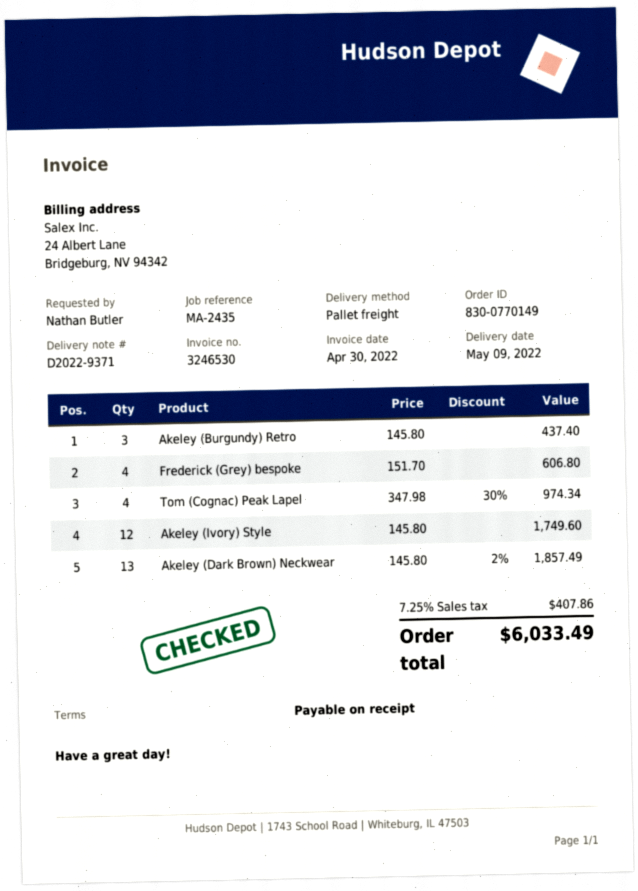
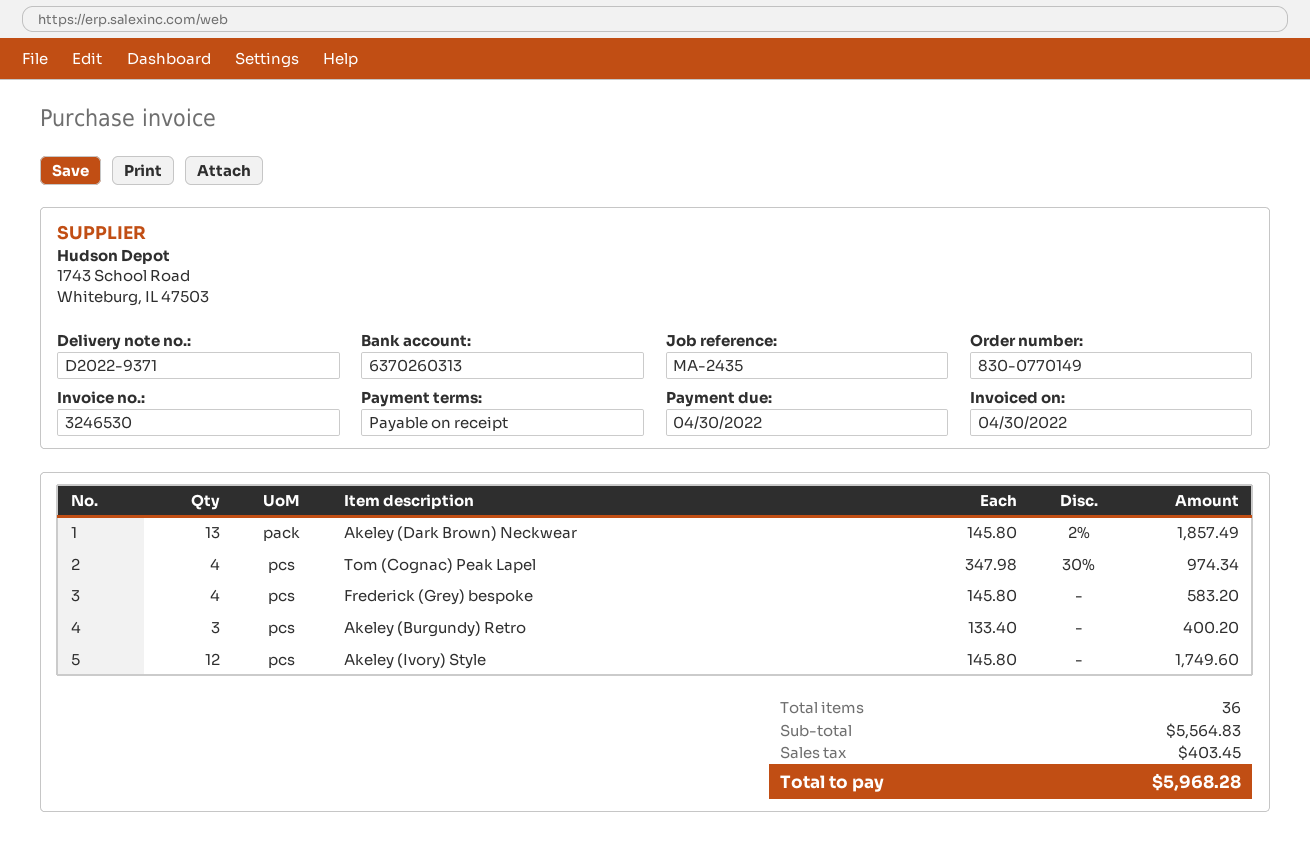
Akeley (Burgundy) Retro: 3 x 145.80 = 437.40 -> 3 x 133.40 = 400.20
Frederick (Grey) bespoke: 4 x 151.70 = 606.80 -> 4 x 145.80 = 583.20
tax: 407.86 -> 403.45
total: 6033.49 -> 5968.28

